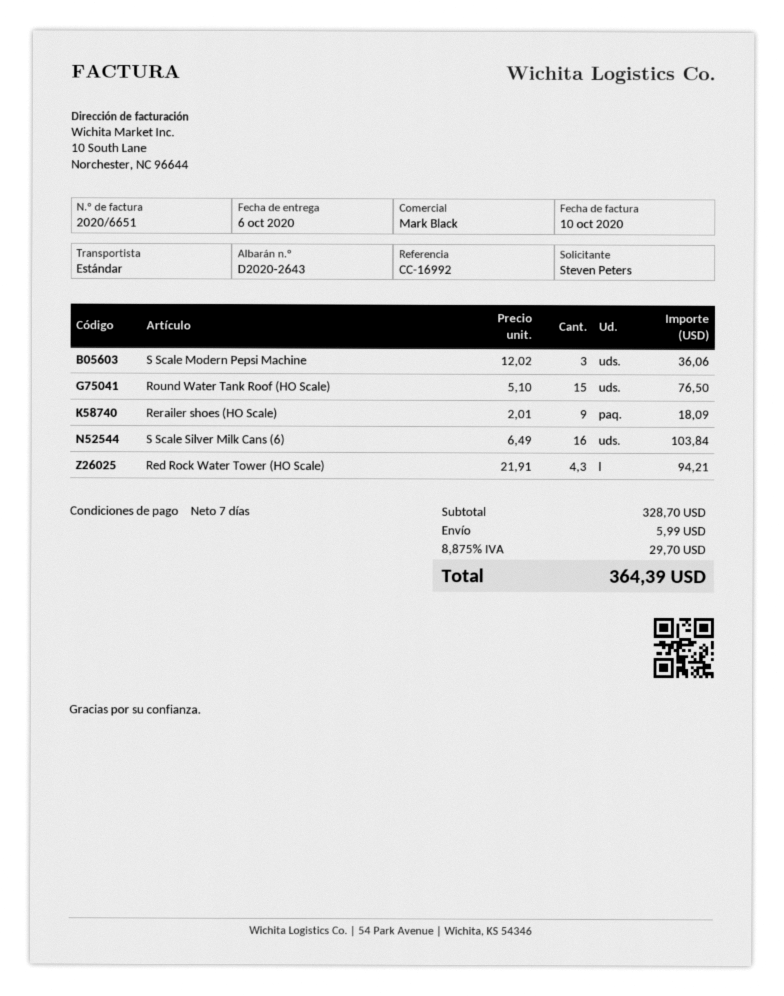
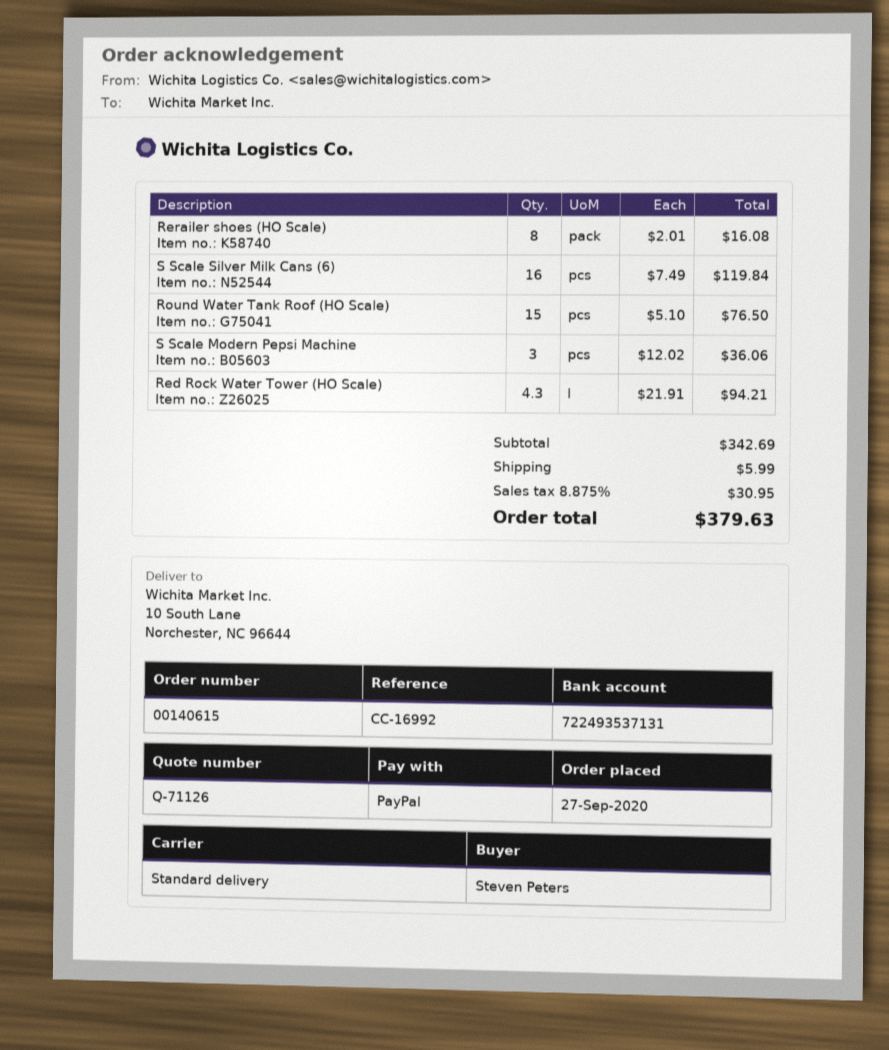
Rerailer shoes (HO Scale): 9 x 2.01 = 18.09 -> 8 x 2.01 = 16.08
S Scale Silver Milk Cans (6): 16 x 6.49 = 103.84 -> 16 x 7.49 = 119.84
subtotal: 328.70 -> 342.69
tax: 8.875% = 29.70 -> 8.875% = 30.95
total: 364.39 -> 379.63

